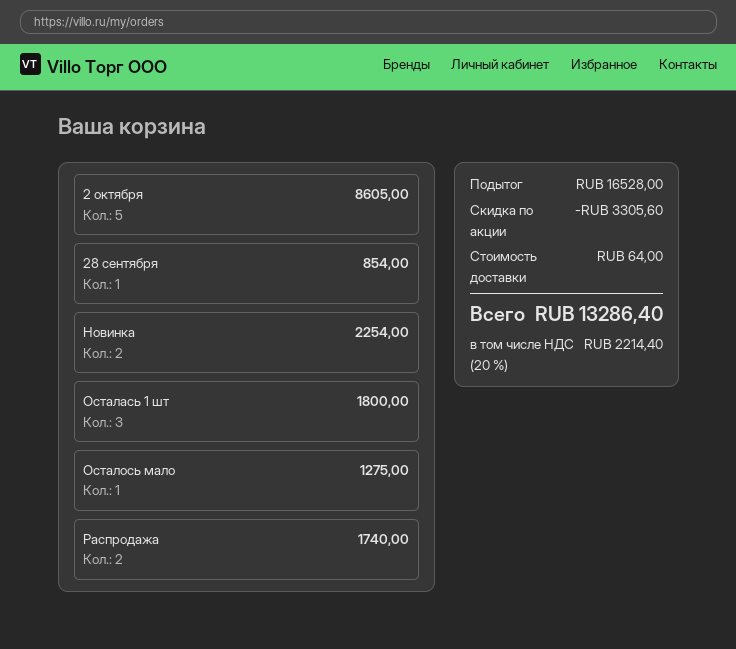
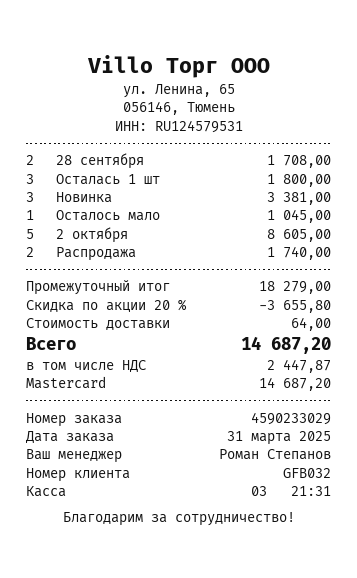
28 сентября: 1 for 854.00 -> 2 for 1708.00
Новинка: 2 for 2254.00 -> 3 for 3381.00
Осталось мало: 1 for 1275.00 -> 1 for 1045.00
subtotal: 16528.00 -> 18279.00
discount: 3305.60 -> 3655.80
tax: 2214.40 -> 2447.87
total: 13286.40 -> 14687.20

